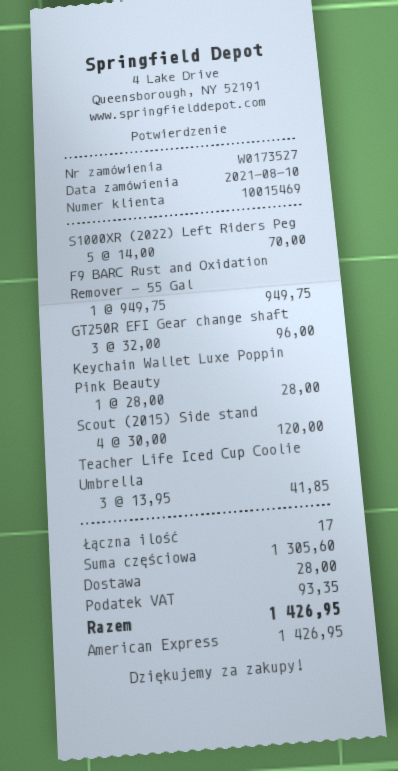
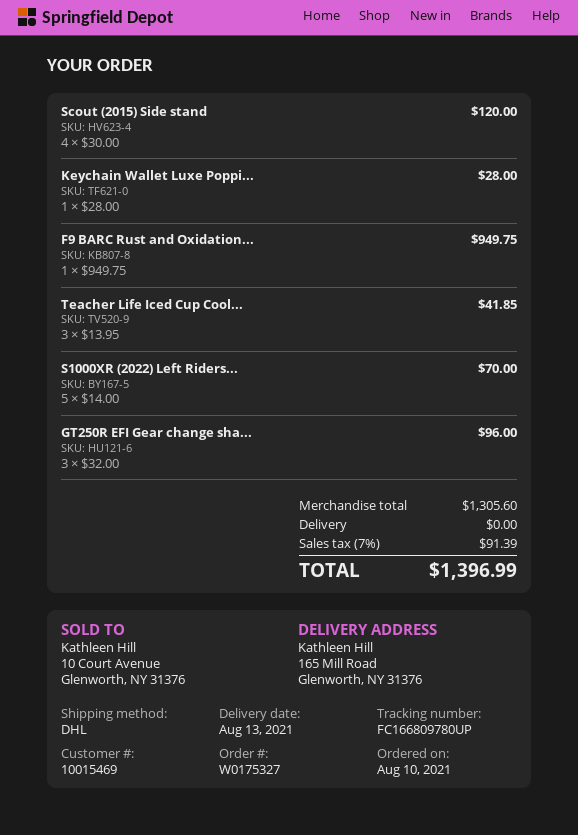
order number: W0173527 -> W0175327
shipping: 28.00 -> 0.00
tax: 93.35 -> 91.39
total: 1426.95 -> 1396.99

